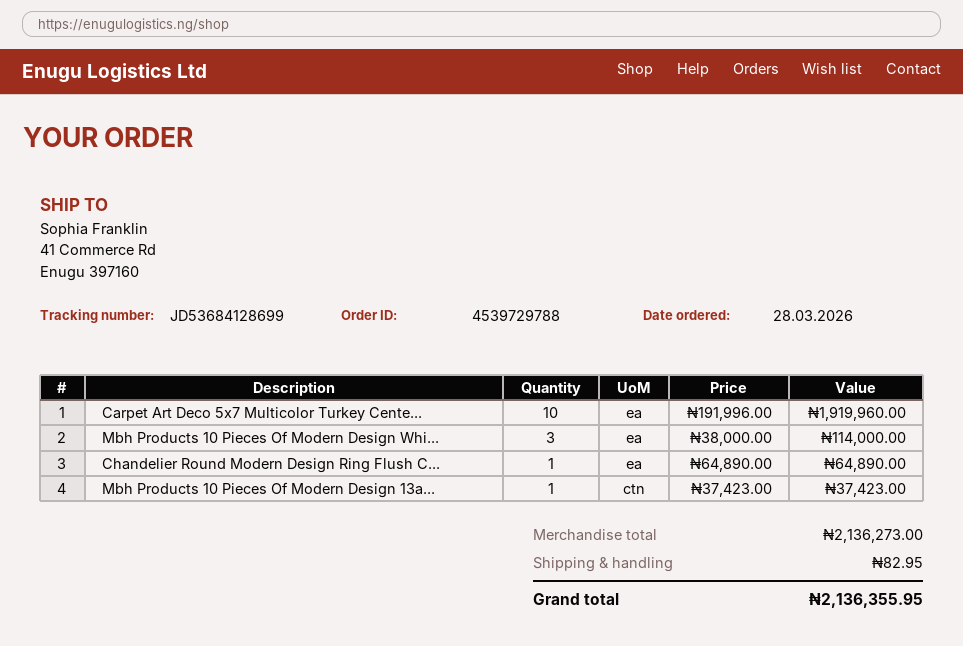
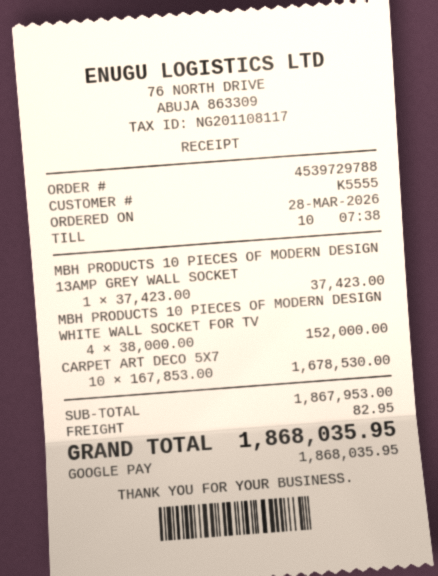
Carpet Art Deco 5x7 Multicolor Turkey Cente...: 10 x 191996.00 = 1919960.00 -> 10 x 167853.00 = 1678530.00
Mbh Products 10 Pieces Of Modern Design Whi...: 3 x 38000.00 = 114000.00 -> 4 x 38000.00 = 152000.00
Chandelier Round Modern Design Ring Flush C...: 1 x 64890.00 = 64890.00 -> none
subtotal: 2136273.00 -> 1867953.00
total: 2136355.95 -> 1868035.95

